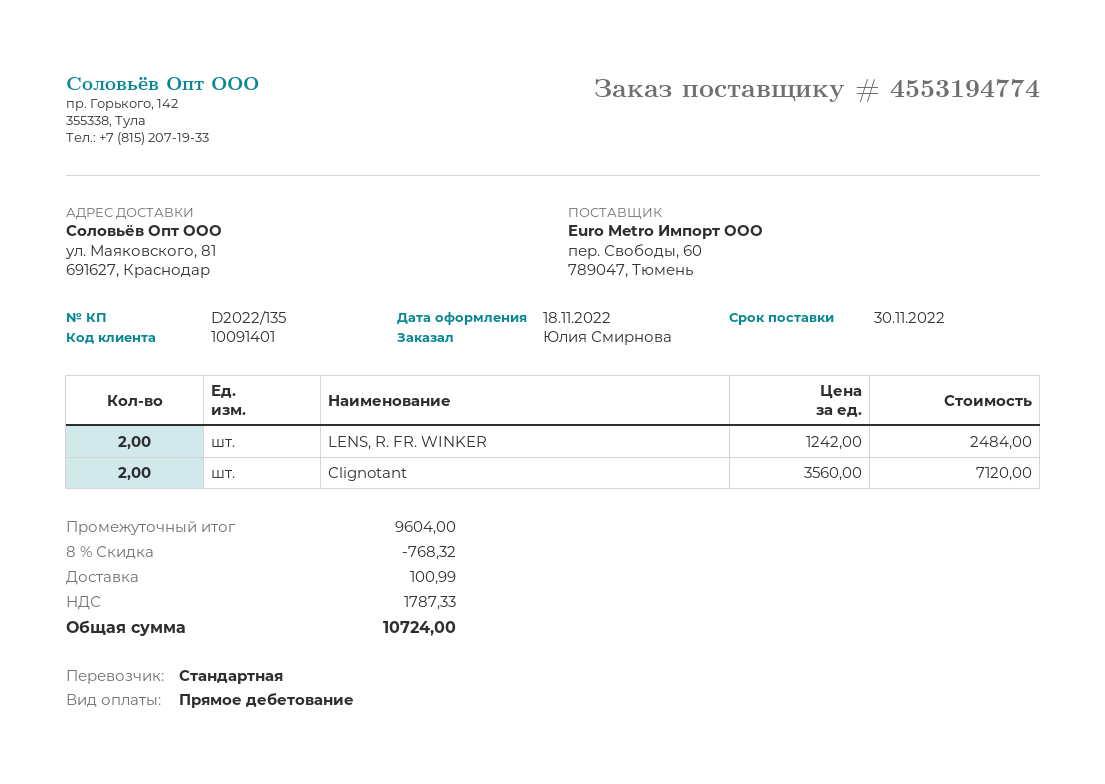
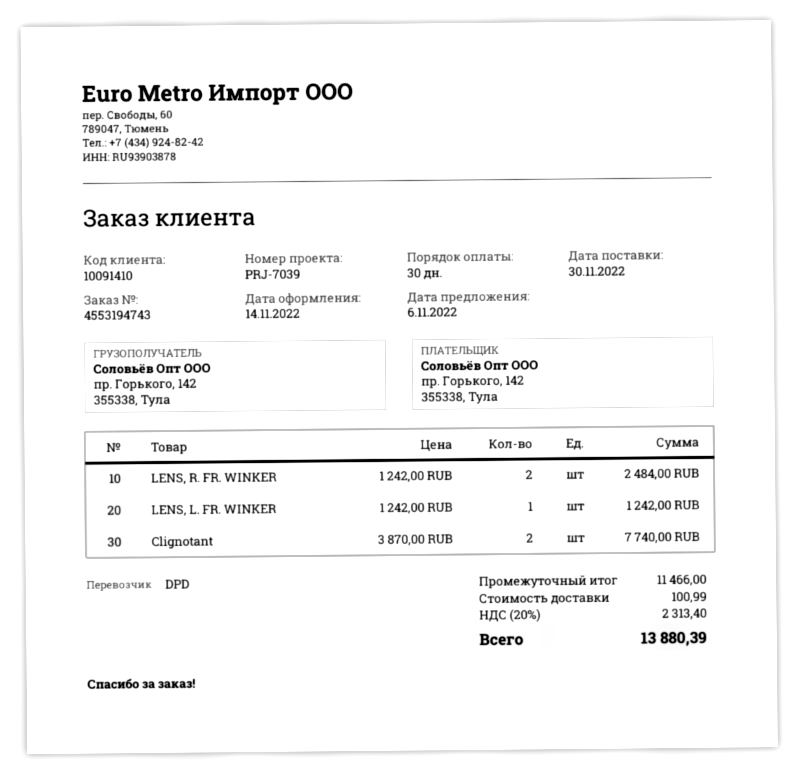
order number: 4553194774 -> 4553194743
order date: 2022-11-18 -> 2022-11-14
customer number: 10091401 -> 10091410
shipping method: standard -> DPD
ship to: ул. Маяковского, 81, 691627, Краснодар -> пр. Горького, 142, 355338, Тула
Clignotant: 2 x 3560.00 = 7120.00 -> 2 x 3870.00 = 7740.00
LENS, L. FR. WINKER: none -> 1 x 1242.00 = 1242.00
subtotal: 9604.00 -> 11466.00
discount: 8% = 768.32 -> none
tax: 1787.33 -> 2313.40
total: 10724.00 -> 13880.39

